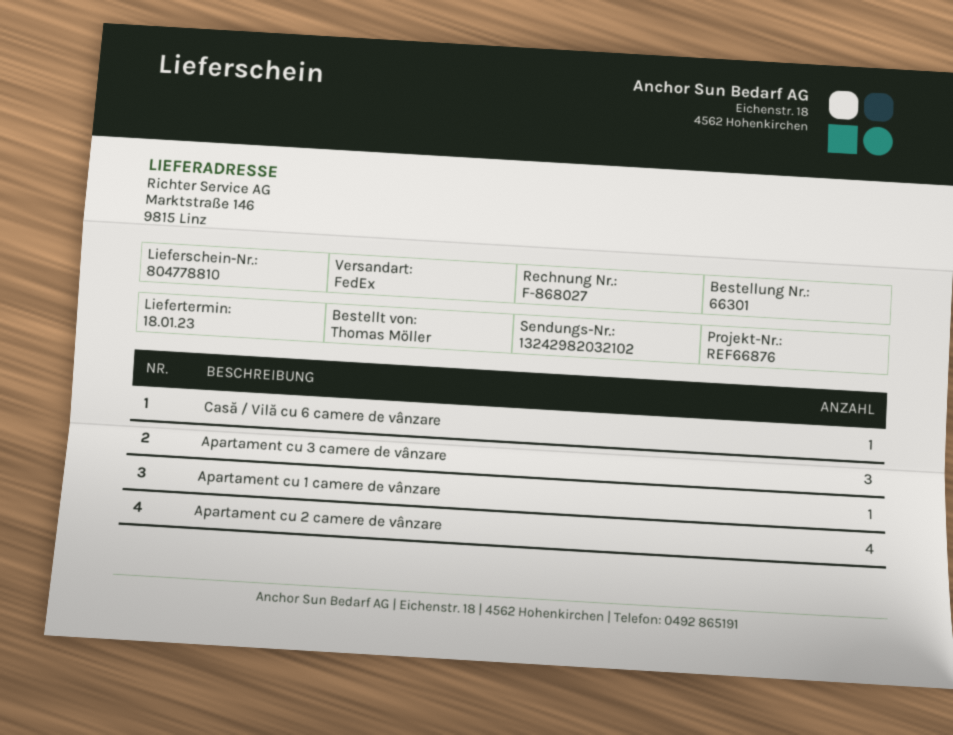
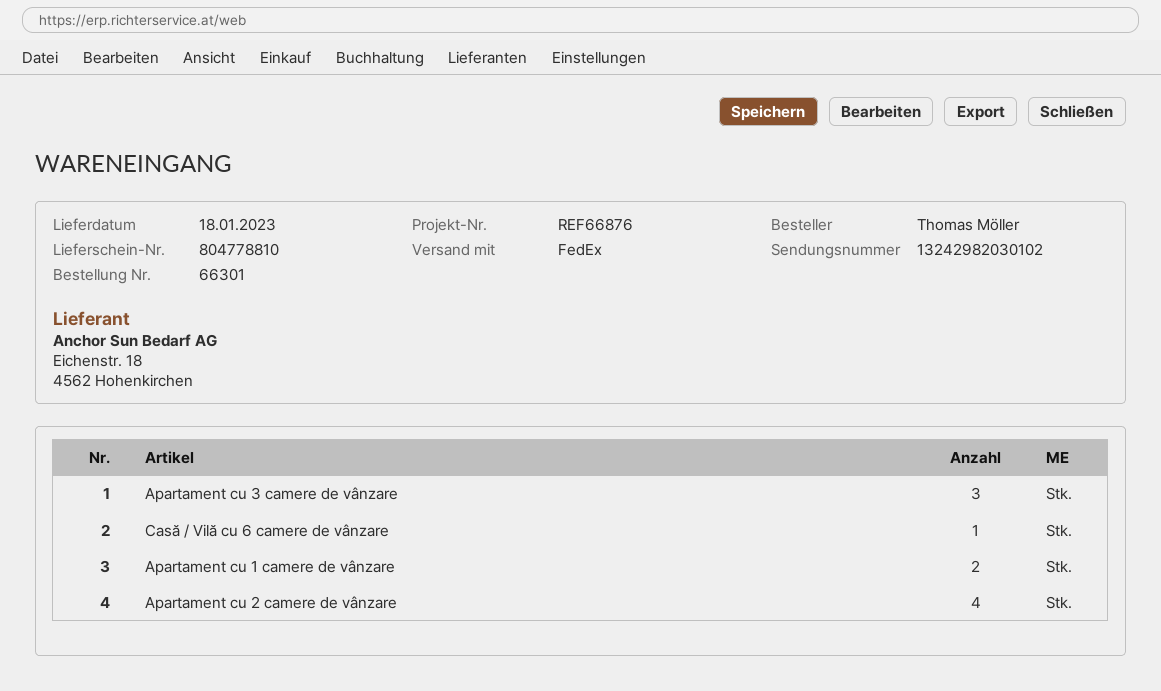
tracking number: 13242982032102 -> 13242982030102
Apartament cu 1 camere de vânzare: 1 -> 2

